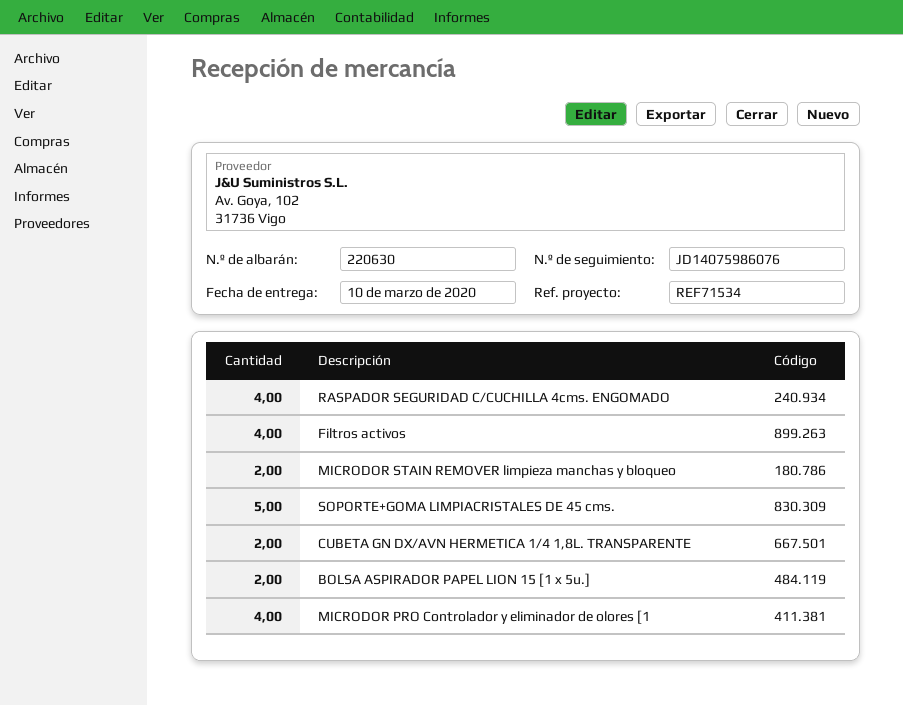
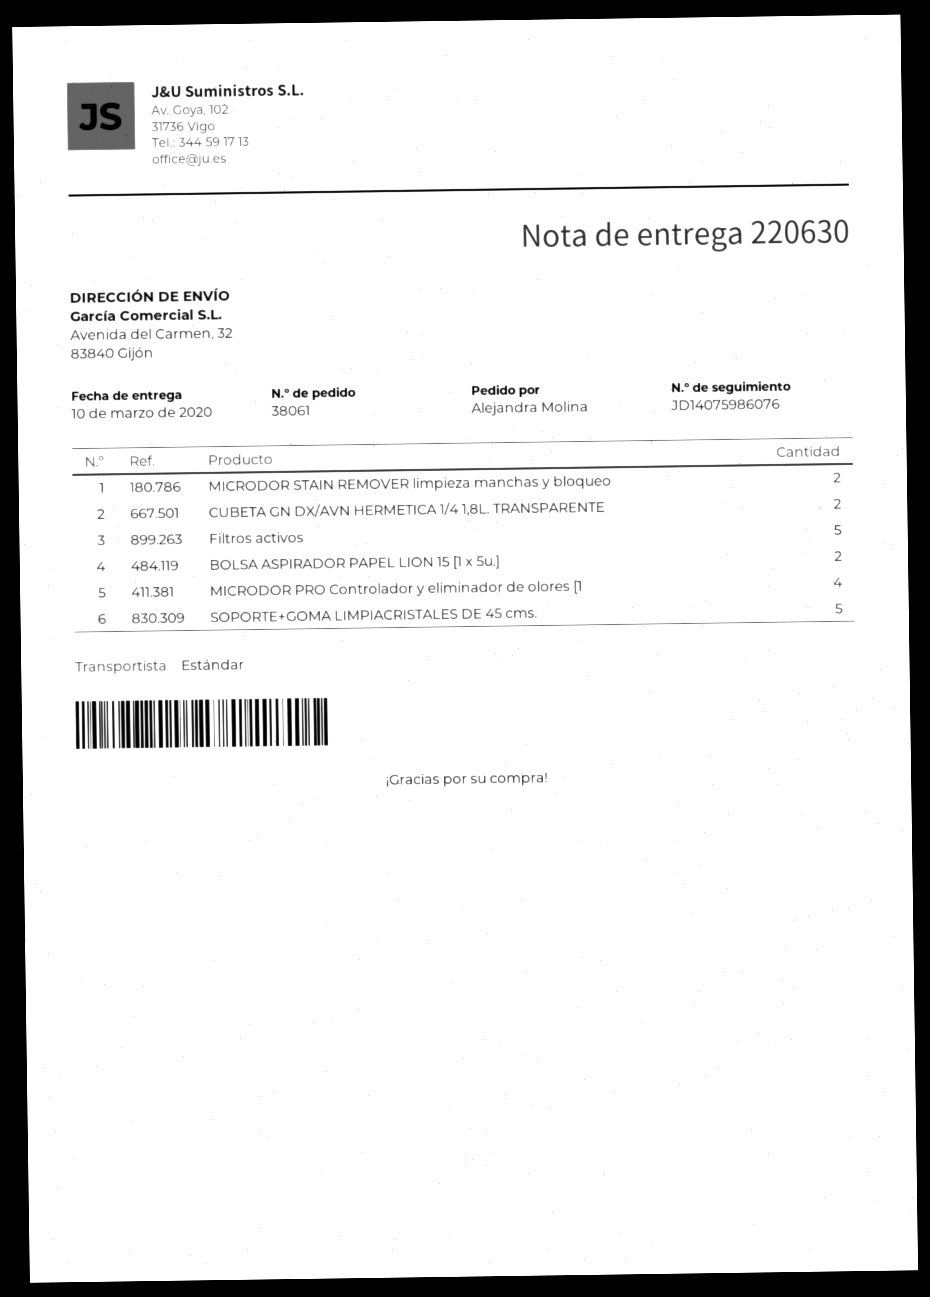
RASPADOR SEGURIDAD C/CUCHILLA 4cms. ENGOMADO: 4 -> none
Filtros activos: 4 -> 5

